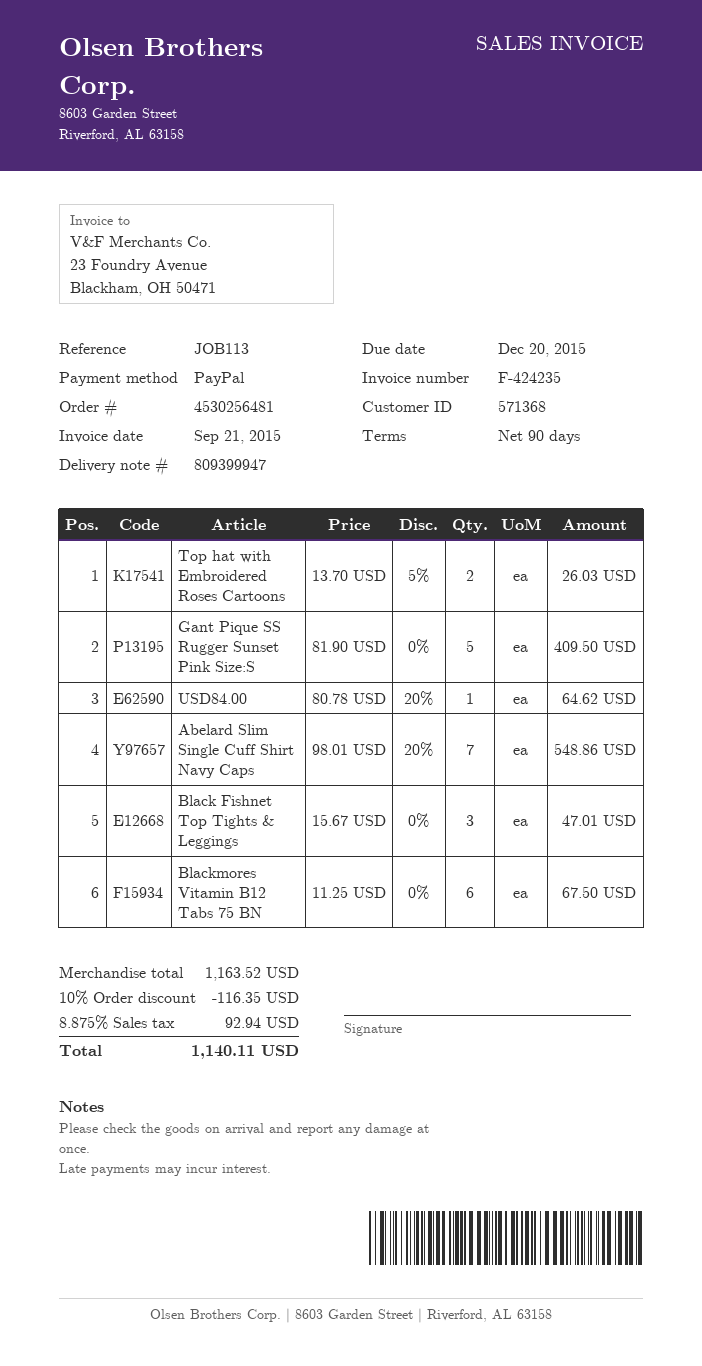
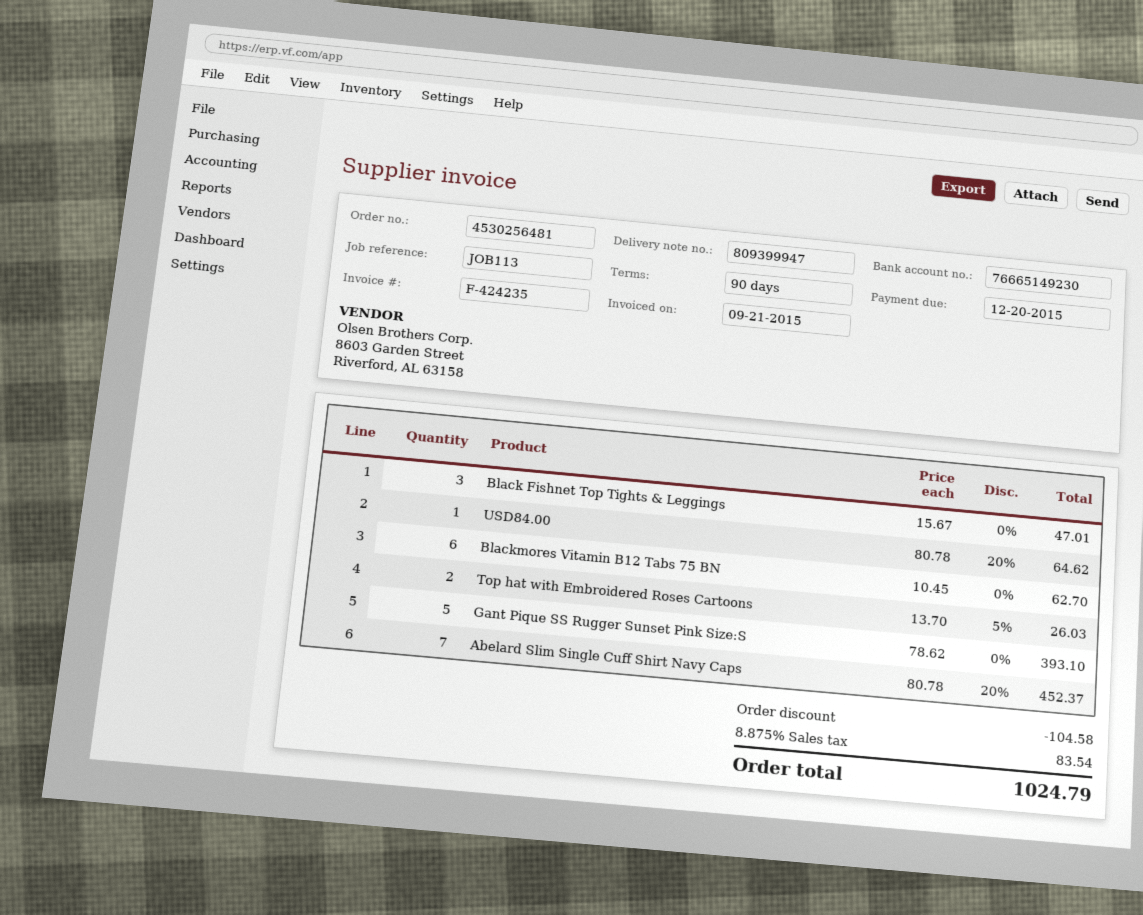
Gant Pique SS Rugger Sunset Pink Size:S: 5 x 81.90 = 409.50 -> 5 x 78.62 = 393.10
Abelard Slim Single Cuff Shirt Navy Caps: 7 x 98.01 - 20% = 548.86 -> 7 x 80.78 - 20% = 452.37
Blackmores Vitamin B12 Tabs 75 BN: 6 x 11.25 = 67.50 -> 6 x 10.45 = 62.70
discount: 116.35 -> 104.58
tax: 8.875% = 92.94 -> 8.875% = 83.54
total: 1140.11 -> 1024.79

